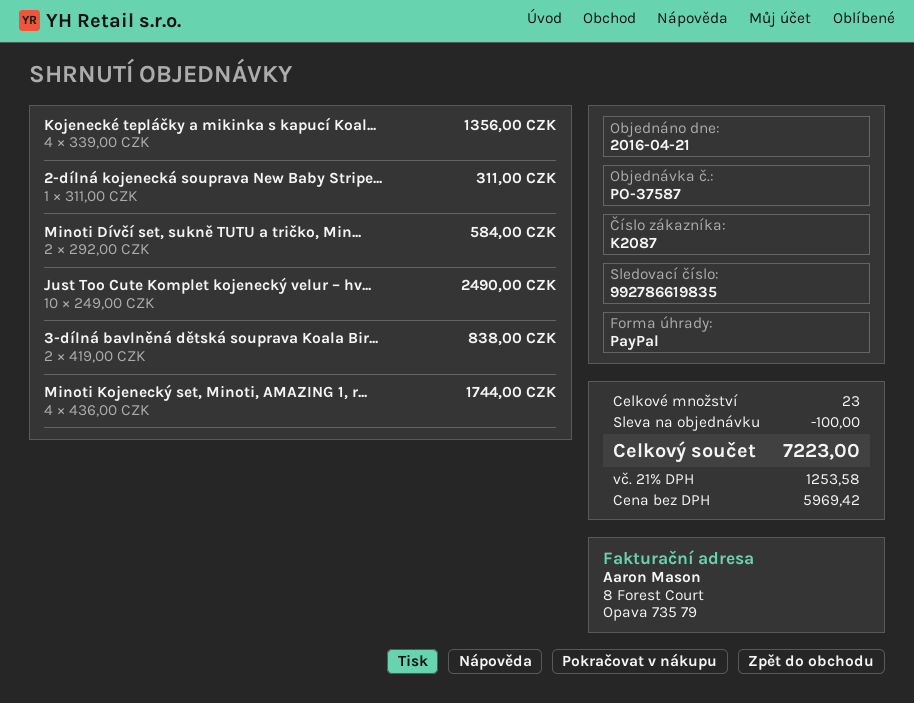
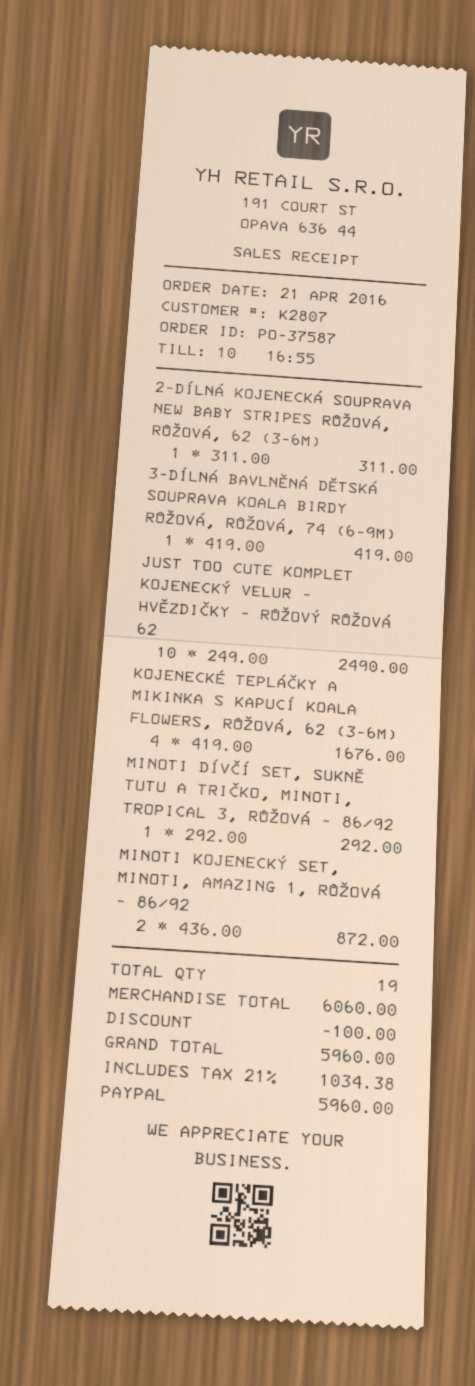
customer number: K2087 -> K2807
Kojenecké tepláčky a mikinka s kapucí Koal...: 4 x 339.00 = 1356.00 -> 4 x 419.00 = 1676.00
Minoti Dívčí set, sukně TUTU a tričko, Min...: 2 x 292.00 = 584.00 -> 1 x 292.00 = 292.00
3-dílná bavlněná dětská souprava Koala Bir...: 2 x 419.00 = 838.00 -> 1 x 419.00 = 419.00
Minoti Kojenecký set, Minoti, AMAZING 1, r...: 4 x 436.00 = 1744.00 -> 2 x 436.00 = 872.00
total quantity: 23 -> 19
tax: 21% = 1253.58 -> 21% = 1034.38
total: 7223.00 -> 5960.00

